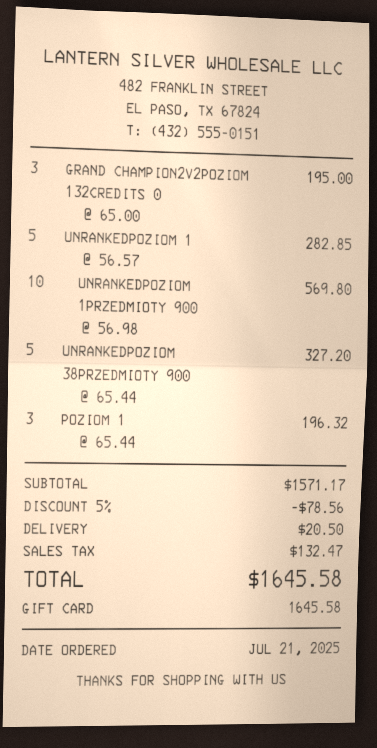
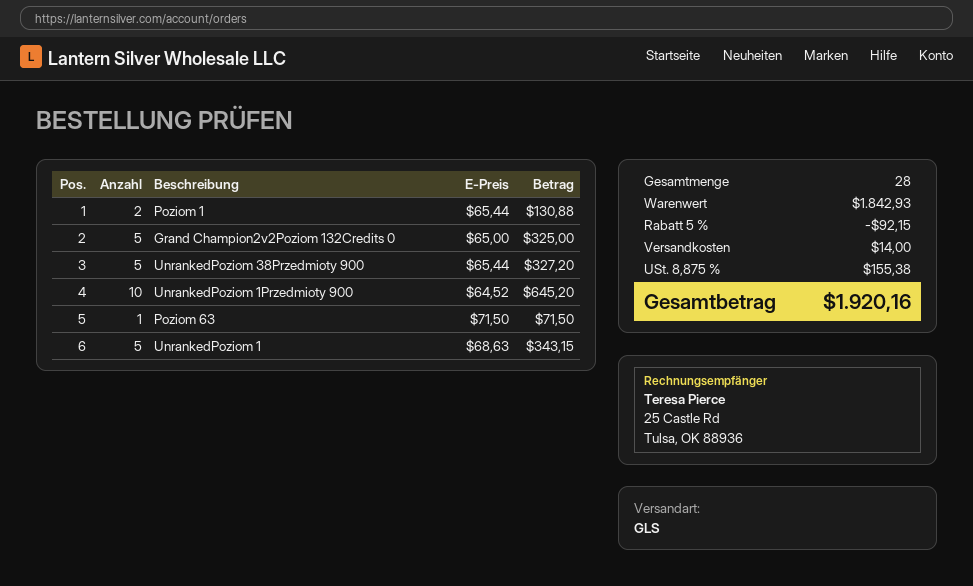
GRAND CHAMPION2V2POZIOM 132CREDITS 0: 3 x 65.00 = 195.00 -> 5 x 65.00 = 325.00
UNRANKEDPOZIOM 1: 5 x 56.57 = 282.85 -> 5 x 68.63 = 343.15
UNRANKEDPOZIOM 1PRZEDMIOTY 900: 10 x 56.98 = 569.80 -> 10 x 64.52 = 645.20
POZIOM 1: 3 x 65.44 = 196.32 -> 2 x 65.44 = 130.88
Poziom 63: none -> 1 x 71.50 = 71.50
subtotal: 1571.17 -> 1842.93
discount: 5% = 78.56 -> 5% = 92.15
shipping: 20.50 -> 14.00
tax: 132.47 -> 155.38
total: 1645.58 -> 1920.16

